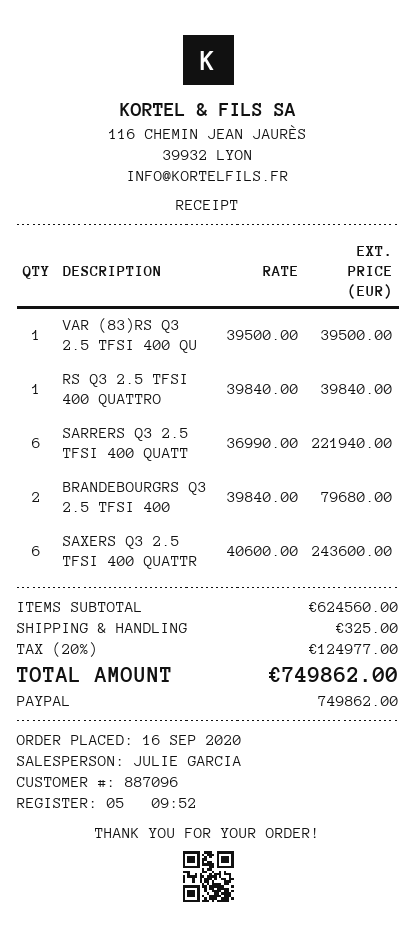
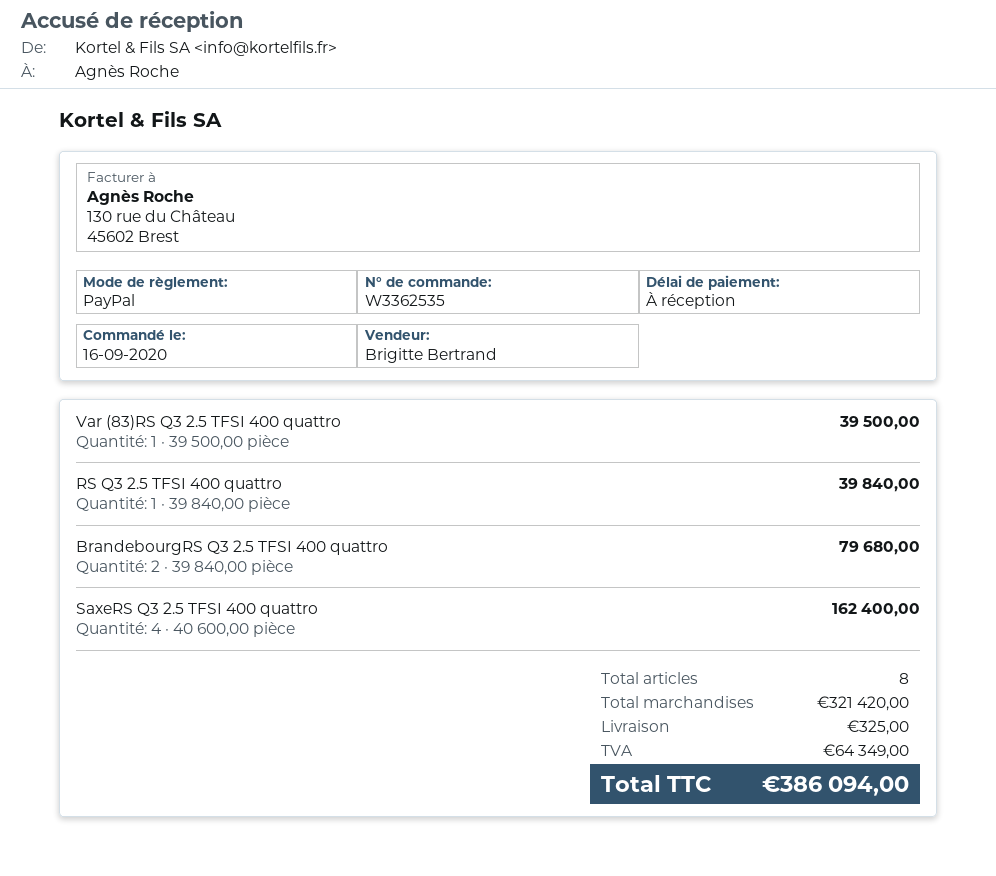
sales rep: JULIE GARCIA -> Brigitte Bertrand
SARRERS Q3 2.5 TFSI 400 QUATT: 6 x 36990.00 = 221940.00 -> none
SAXERS Q3 2.5 TFSI 400 QUATTR: 6 x 40600.00 = 243600.00 -> 4 x 40600.00 = 162400.00
subtotal: 624560.00 -> 321420.00
tax: 124977.00 -> 64349.00
total: 749862.00 -> 386094.00

